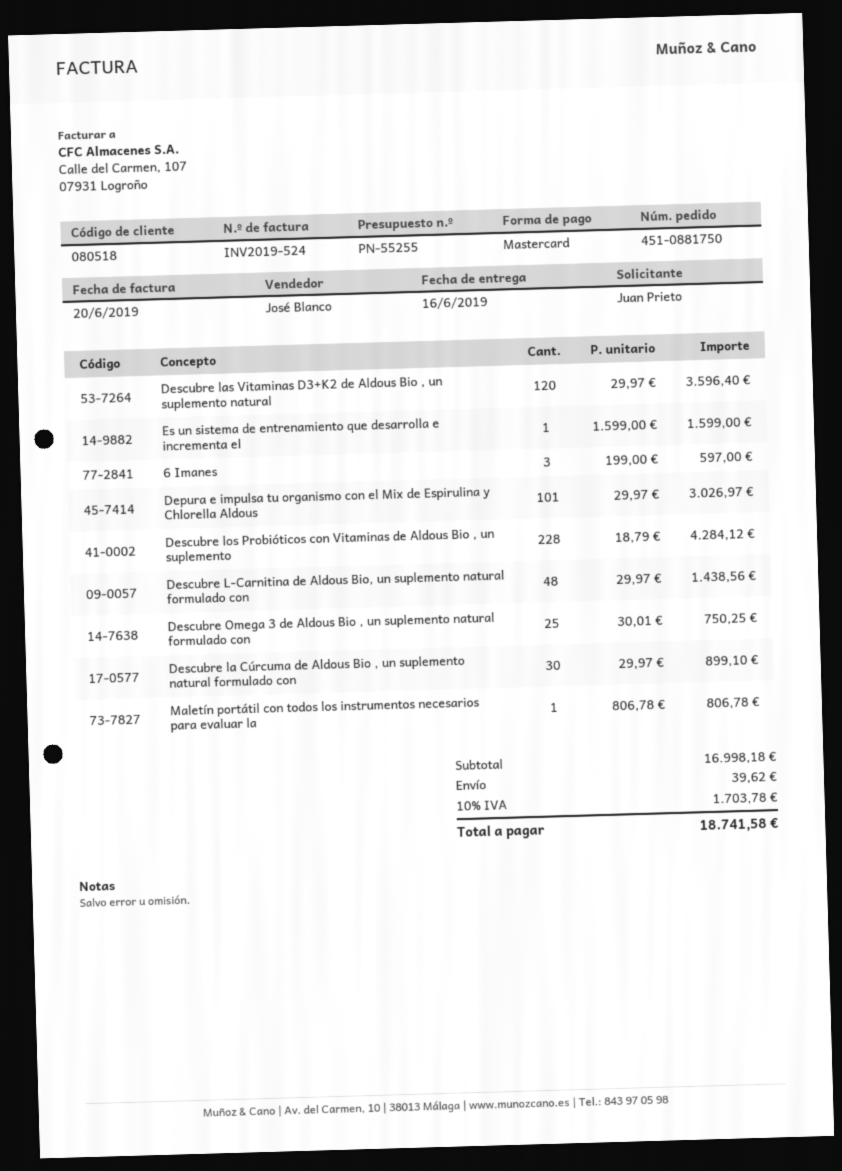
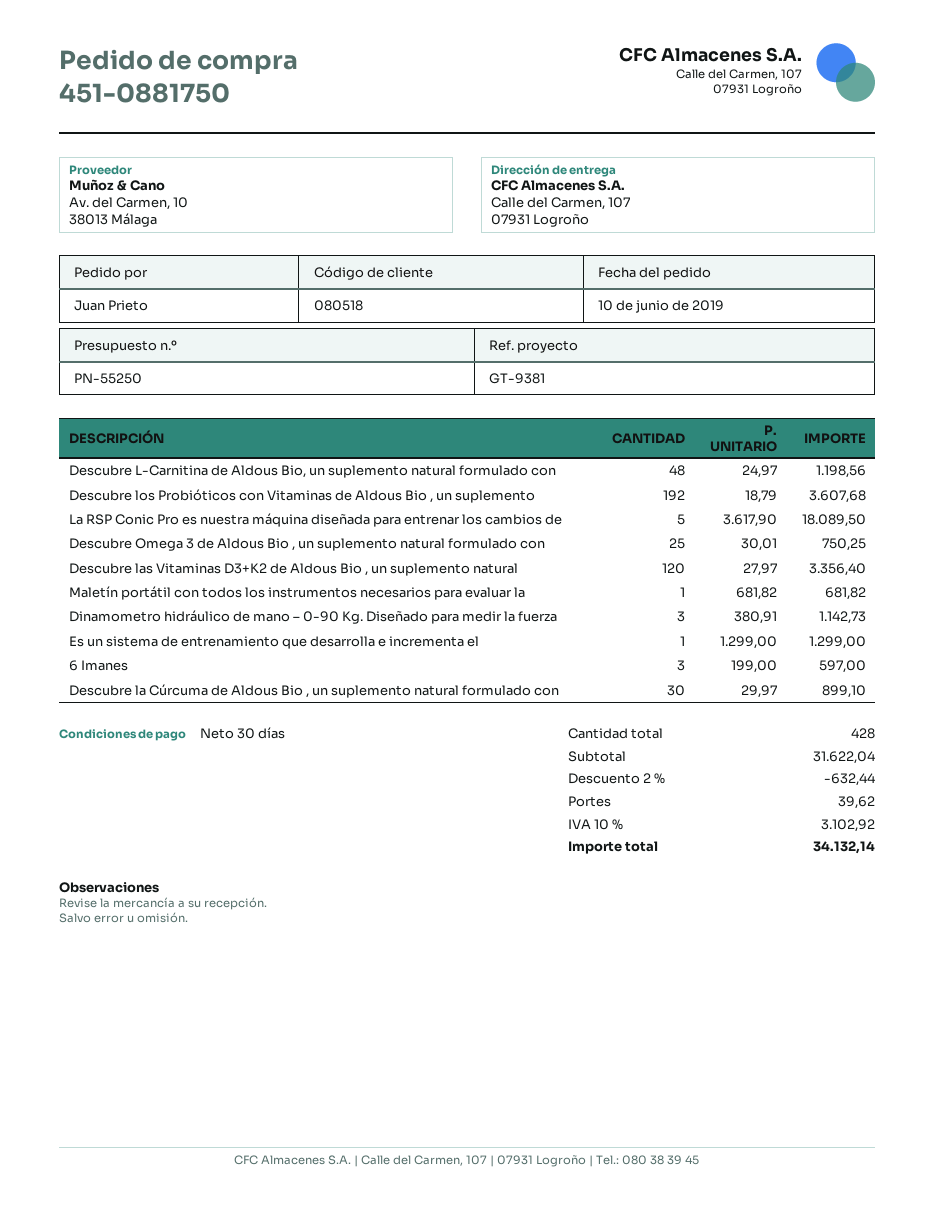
quote number: PN-55255 -> PN-55250
Descubre las Vitaminas D3+K2 de Aldous Bio , un suplemento natural: 120 x 29.97 = 3596.40 -> 120 x 27.97 = 3356.40
Es un sistema de entrenamiento que desarrolla e incrementa el: 1 x 1599.00 = 1599.00 -> 1 x 1299.00 = 1299.00
Depura e impulsa tu organismo con el Mix de Espirulina y Chlorella Aldous: 101 x 29.97 = 3026.97 -> none
Descubre los Probióticos con Vitaminas de Aldous Bio , un suplemento: 228 x 18.79 = 4284.12 -> 192 x 18.79 = 3607.68
Descubre L-Carnitina de Aldous Bio, un suplemento natural formulado con: 48 x 29.97 = 1438.56 -> 48 x 24.97 = 1198.56
Maletín portátil con todos los instrumentos necesarios para evaluar la: 1 x 806.78 = 806.78 -> 1 x 681.82 = 681.82
La RSP Conic Pro es nuestra máquina diseñada para entrenar los cambios de: none -> 5 x 3617.90 = 18089.50
Dinamometro hidráulico de mano – 0-90 Kg. Diseñado para medir la fuerza: none -> 3 x 380.91 = 1142.73
subtotal: 16998.18 -> 31622.04
discount: none -> 2% = 632.44
tax: 10% = 1703.78 -> 10% = 3102.92
total: 18741.58 -> 34132.14

